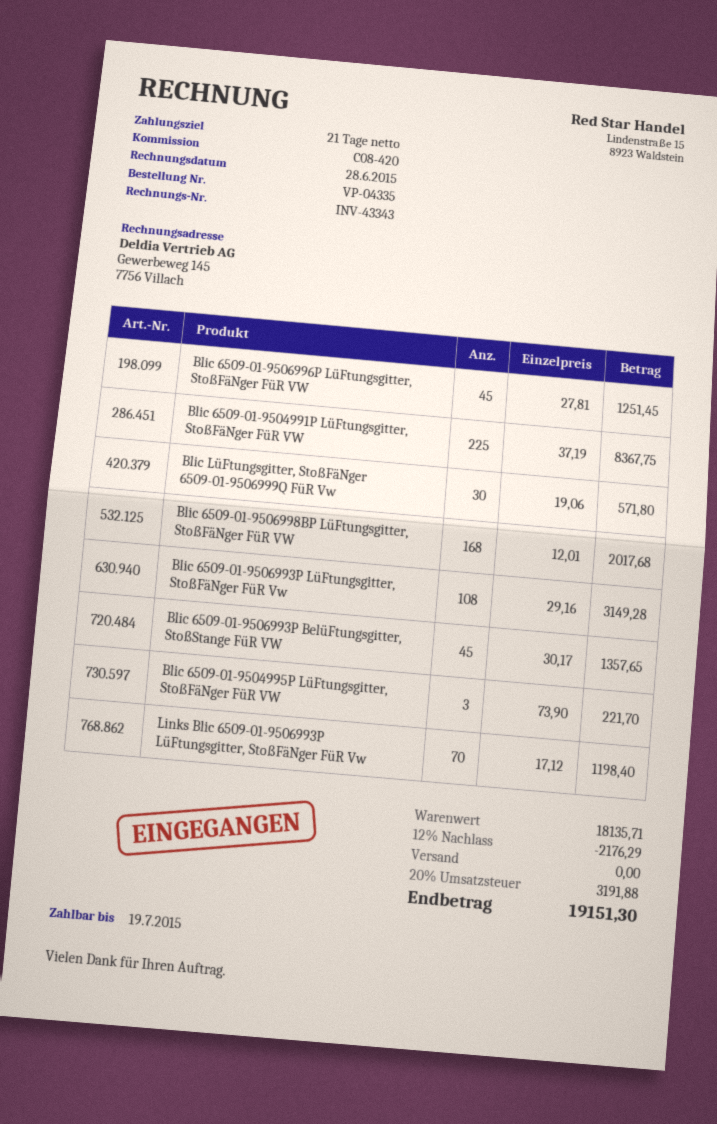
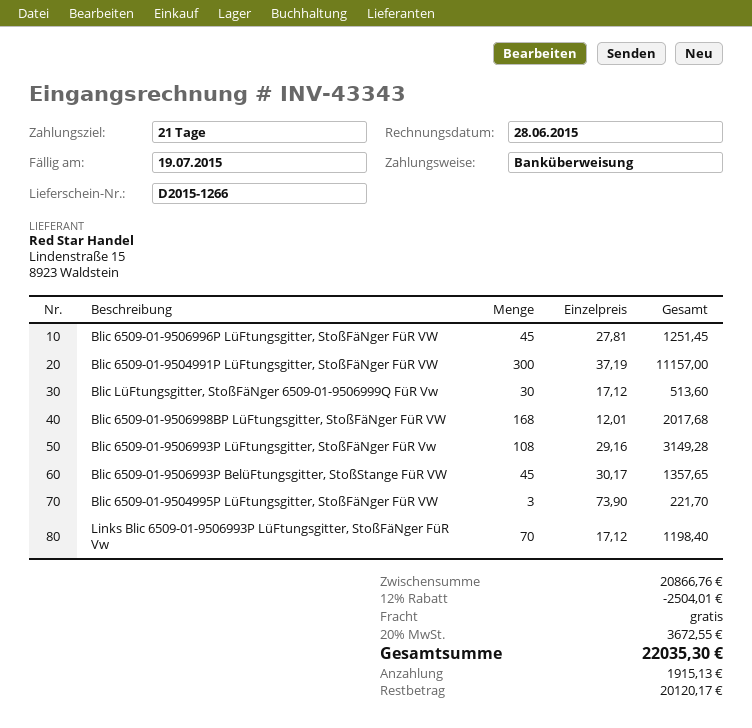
Blic 6509-01-9504991P LüFtungsgitter, StoßFäNger FüR VW: 225 x 37.19 = 8367.75 -> 300 x 37.19 = 11157.00
Blic LüFtungsgitter, StoßFäNger 6509-01-9506999Q FüR Vw: 30 x 19.06 = 571.80 -> 30 x 17.12 = 513.60
subtotal: 18135.71 -> 20866.76
discount: 12% = 2176.29 -> 12% = 2504.01
tax: 20% = 3191.88 -> 20% = 3672.55
total: 19151.30 -> 22035.30

